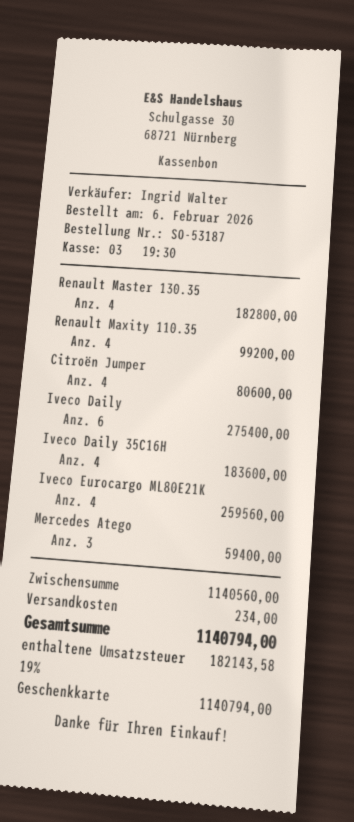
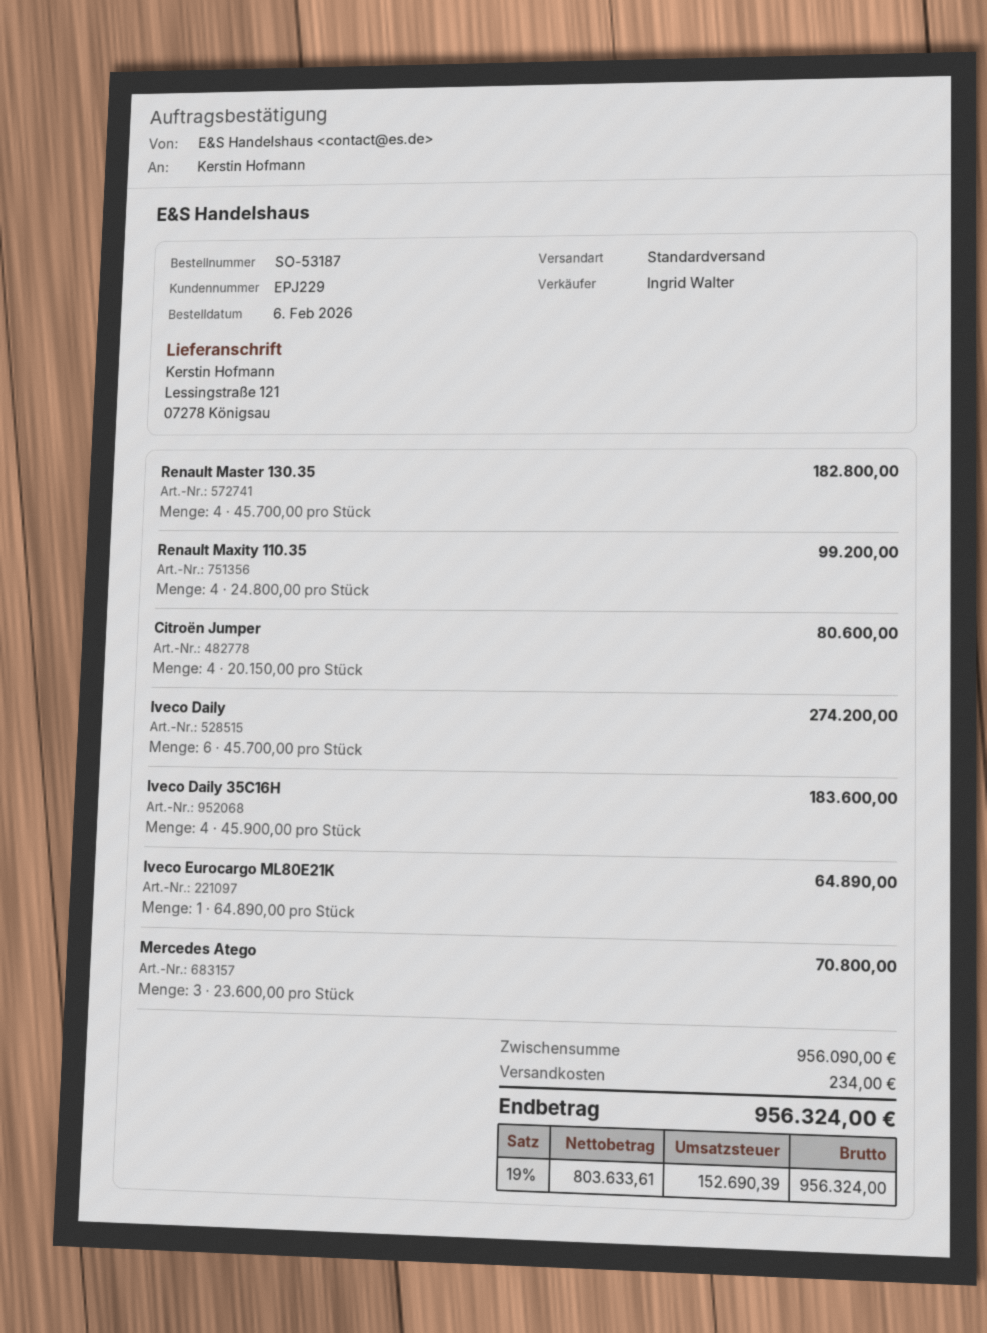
Iveco Daily: 6 for 275400.00 -> 6 for 274200.00
Iveco Eurocargo ML80E21K: 4 for 259560.00 -> 1 for 64890.00
Mercedes Atego: 3 for 59400.00 -> 3 for 70800.00
subtotal: 1140560.00 -> 956090.00
tax: 19% = 182143.58 -> 19% = 152690.39
total: 1140794.00 -> 956324.00

